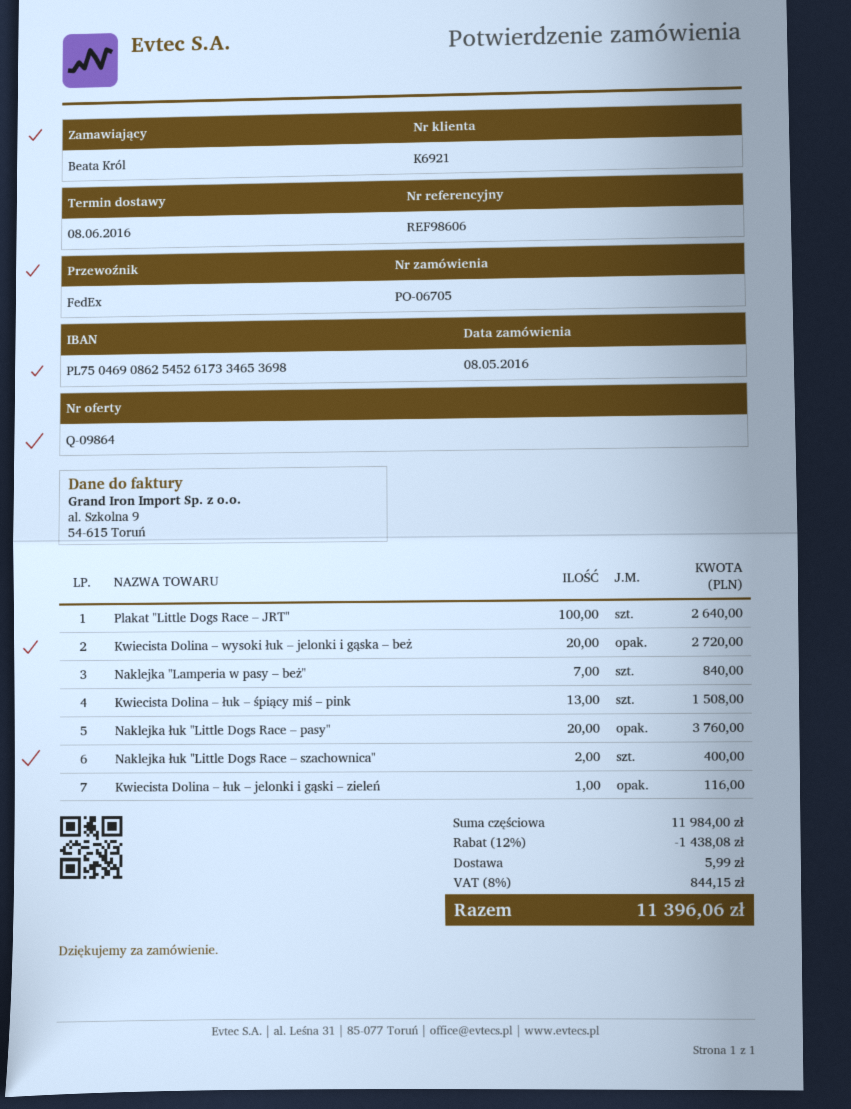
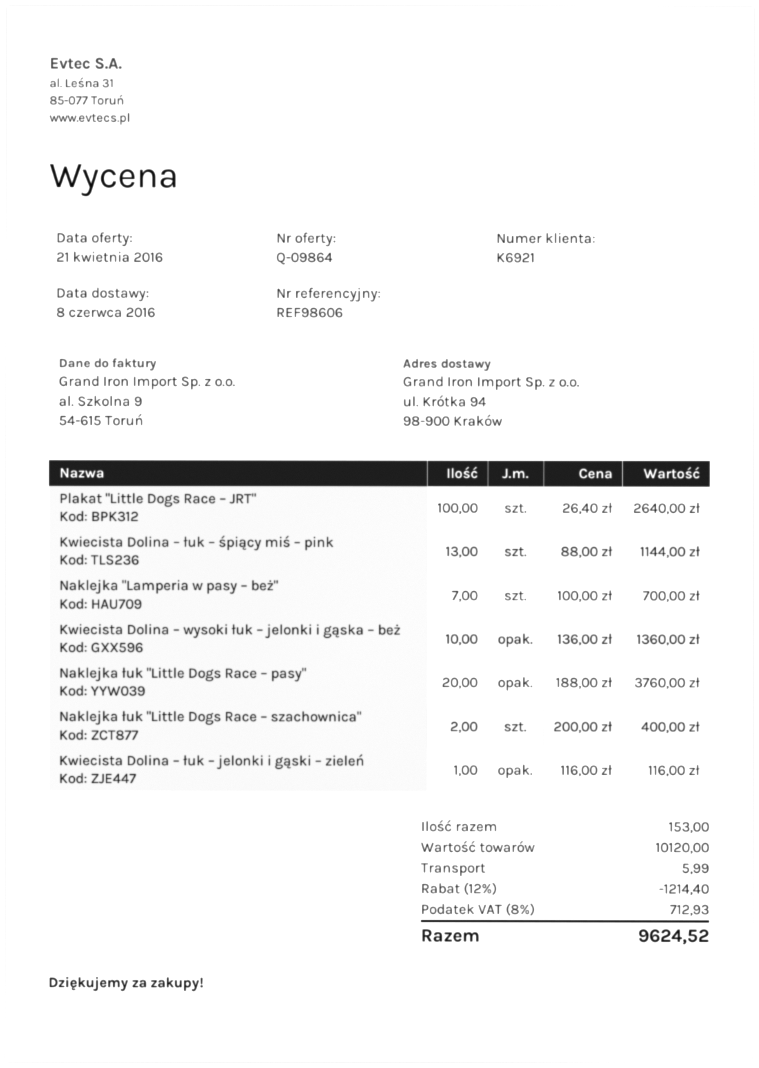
Kwiecista Dolina – wysoki łuk – jelonki i gąska – beż: 20 for 2720.00 -> 10 for 1360.00
Naklejka "Lamperia w pasy – beż": 7 for 840.00 -> 7 for 700.00
Kwiecista Dolina – łuk – śpiący miś – pink: 13 for 1508.00 -> 13 for 1144.00
subtotal: 11984.00 -> 10120.00
discount: 12% = 1438.08 -> 12% = 1214.40
tax: 8% = 844.15 -> 8% = 712.93
total: 11396.06 -> 9624.52

